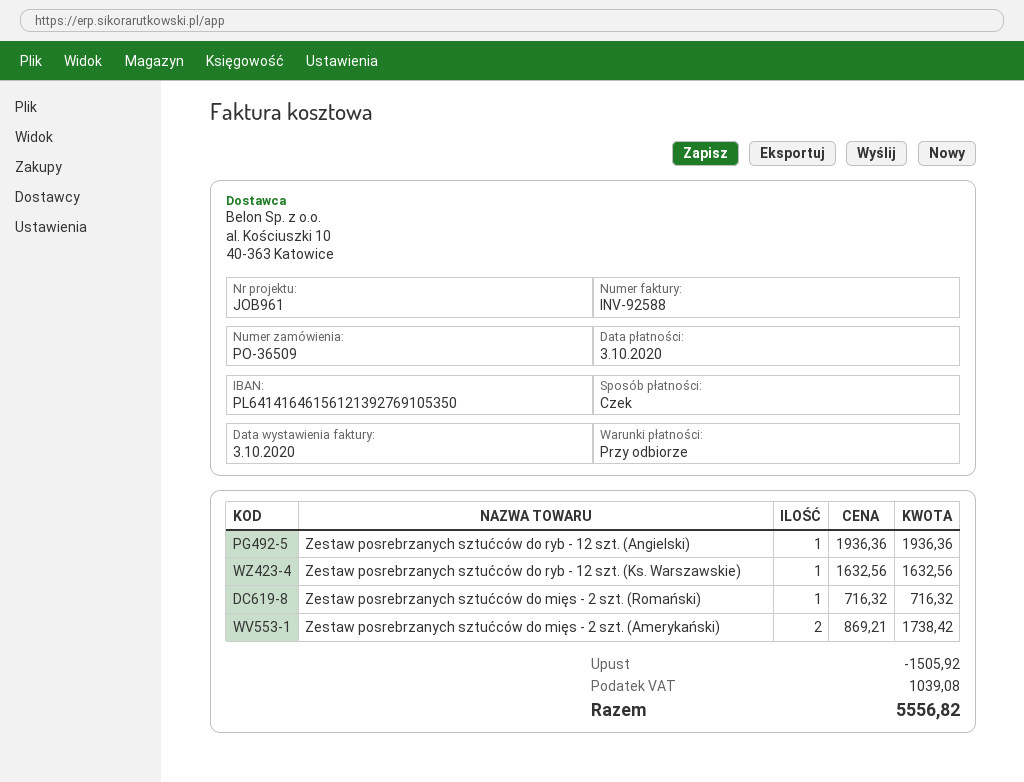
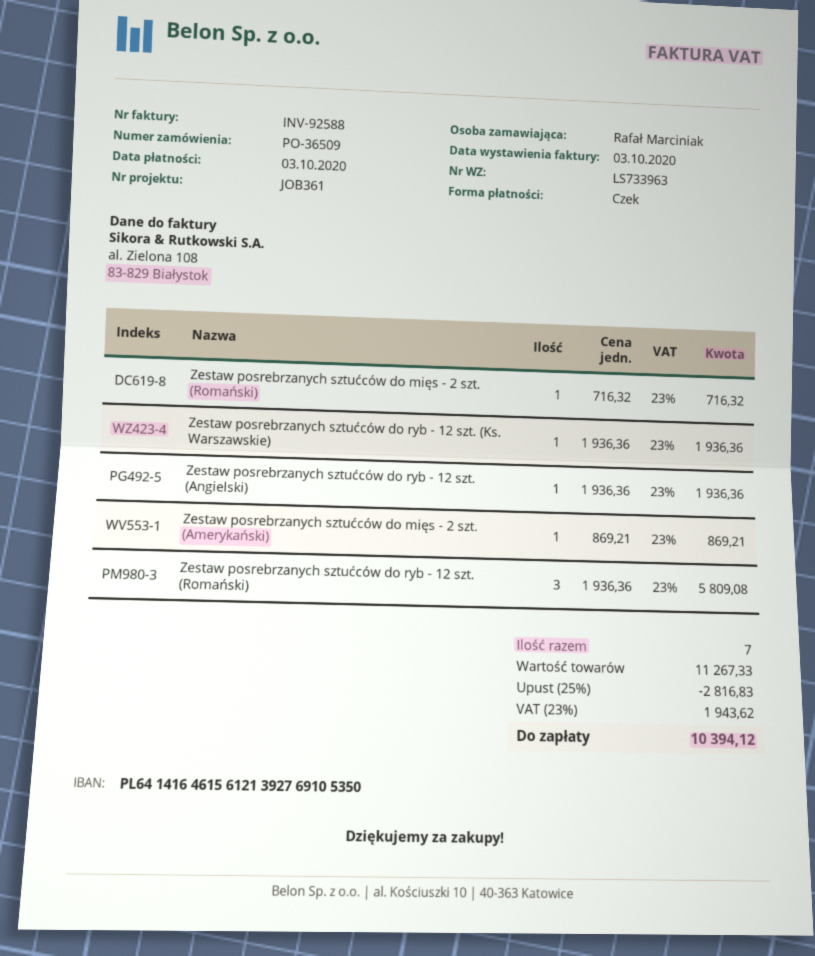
reference: JOB961 -> JOB361
Zestaw posrebrzanych sztućców do ryb - 12 szt. (Ks. Warszawskie): 1 x 1632.56 = 1632.56 -> 1 x 1936.36 = 1936.36
Zestaw posrebrzanych sztućców do mięs - 2 szt. (Amerykański): 2 x 869.21 = 1738.42 -> 1 x 869.21 = 869.21
Zestaw posrebrzanych sztućców do ryb - 12 szt. (Romański): none -> 3 x 1936.36 = 5809.08
discount: 1505.92 -> 2816.83
tax: 1039.08 -> 1943.62
total: 5556.82 -> 10394.12

